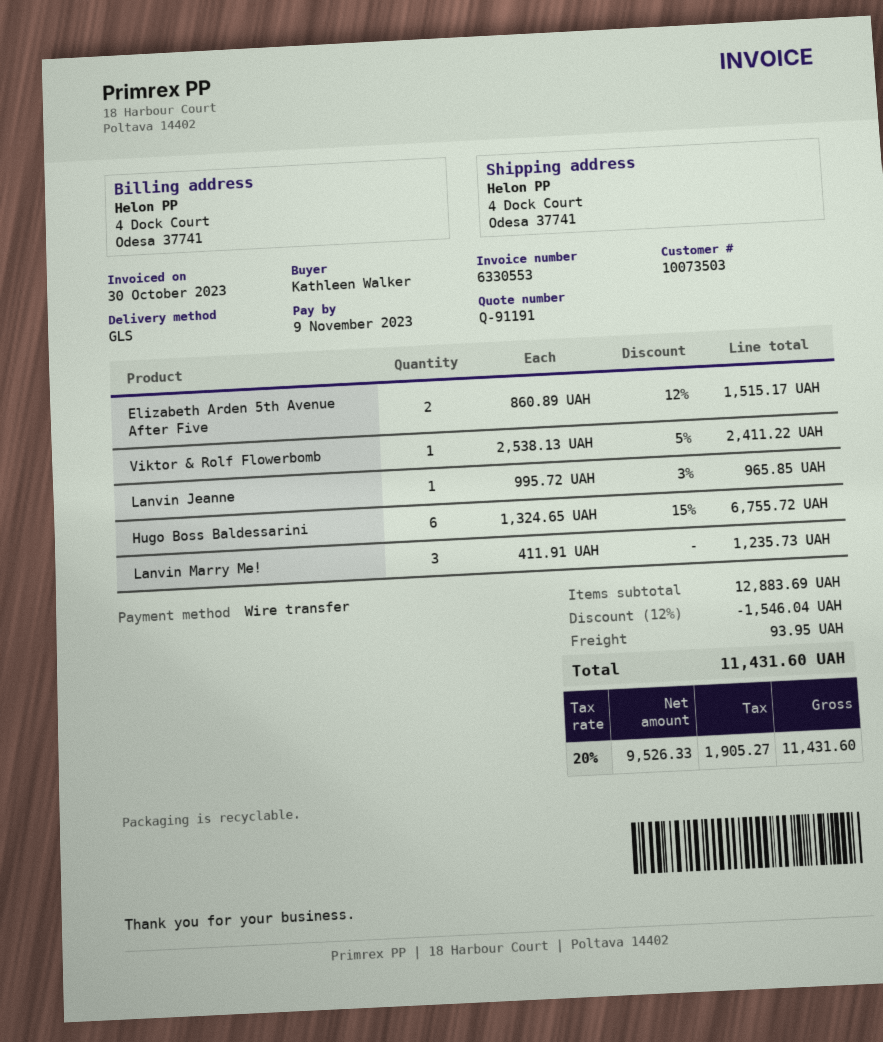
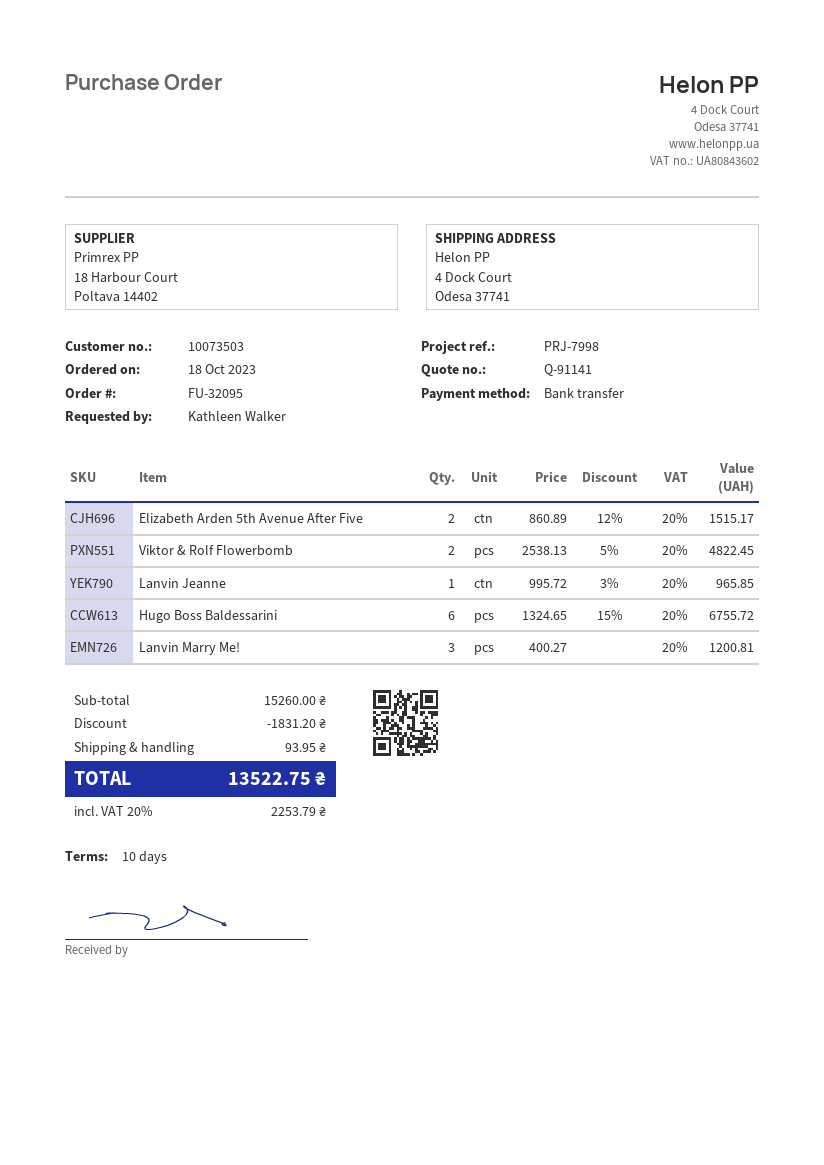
quote number: Q-91191 -> Q-91141
Viktor & Rolf Flowerbomb: 1 x 2538.13 - 5% = 2411.22 -> 2 x 2538.13 - 5% = 4822.45
Lanvin Marry Me!: 3 x 411.91 = 1235.73 -> 3 x 400.27 = 1200.81
subtotal: 12883.69 -> 15260.00
discount: 1546.04 -> 1831.20
tax: 20% = 1905.27 -> 20% = 2253.79
total: 11431.60 -> 13522.75

